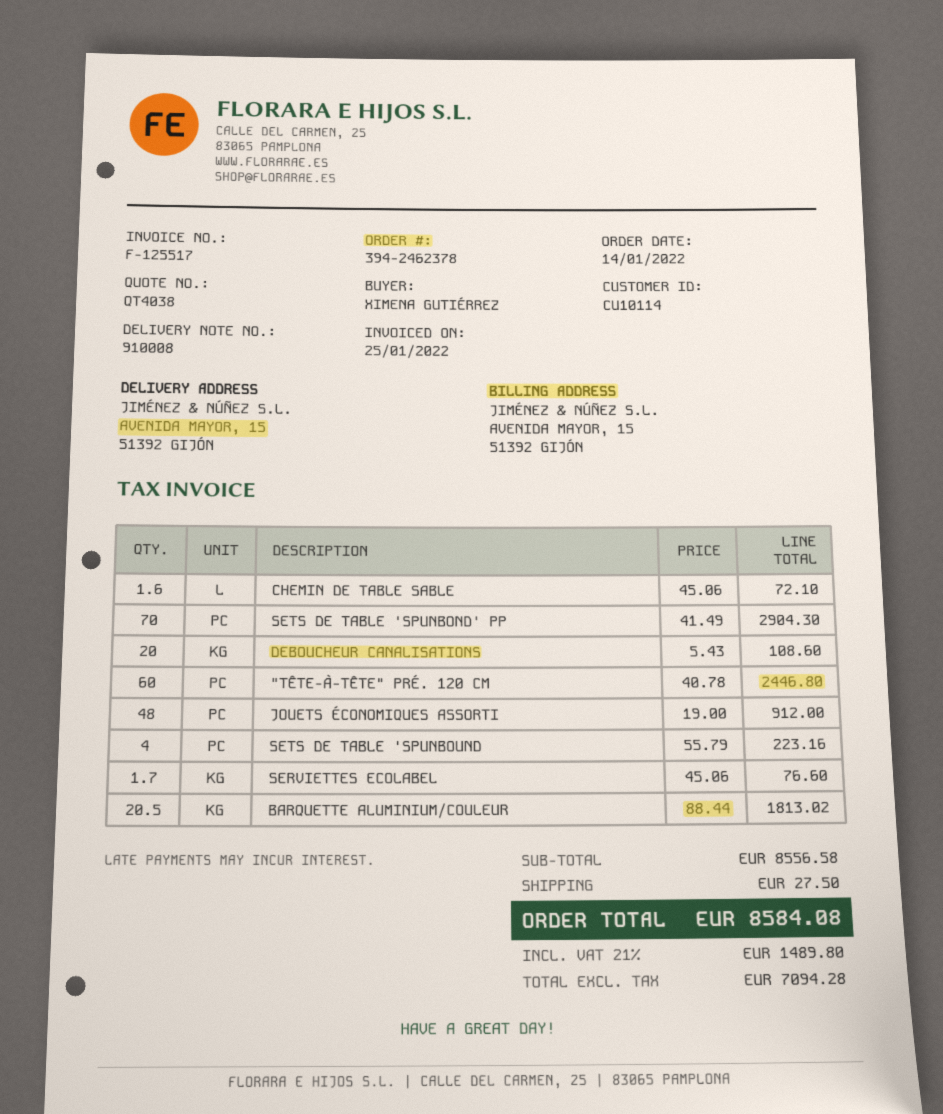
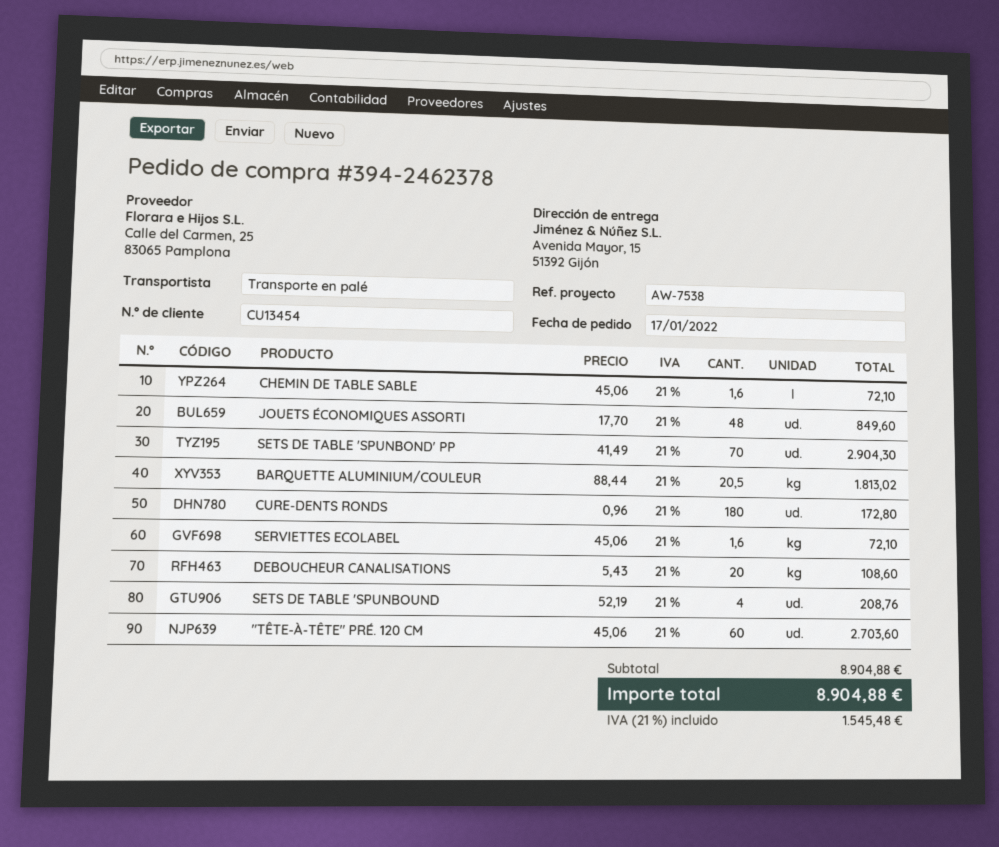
order date: 2022-01-14 -> 2022-01-17
customer number: CU10114 -> CU13454
"TÊTE-À-TÊTE" PRÉ. 120 CM: 60 x 40.78 = 2446.80 -> 60 x 45.06 = 2703.60
JOUETS ÉCONOMIQUES ASSORTI: 48 x 19.00 = 912.00 -> 48 x 17.70 = 849.60
SETS DE TABLE 'SPUNBOUND: 4 x 55.79 = 223.16 -> 4 x 52.19 = 208.76
SERVIETTES ECOLABEL: 1.7 x 45.06 = 76.60 -> 1.6 x 45.06 = 72.10
CURE-DENTS RONDS: none -> 180 x 0.96 = 172.80
subtotal: 8556.58 -> 8904.88
shipping: 27.50 -> none
tax: 21% = 1489.80 -> 21% = 1545.48
total: 8584.08 -> 8904.88

